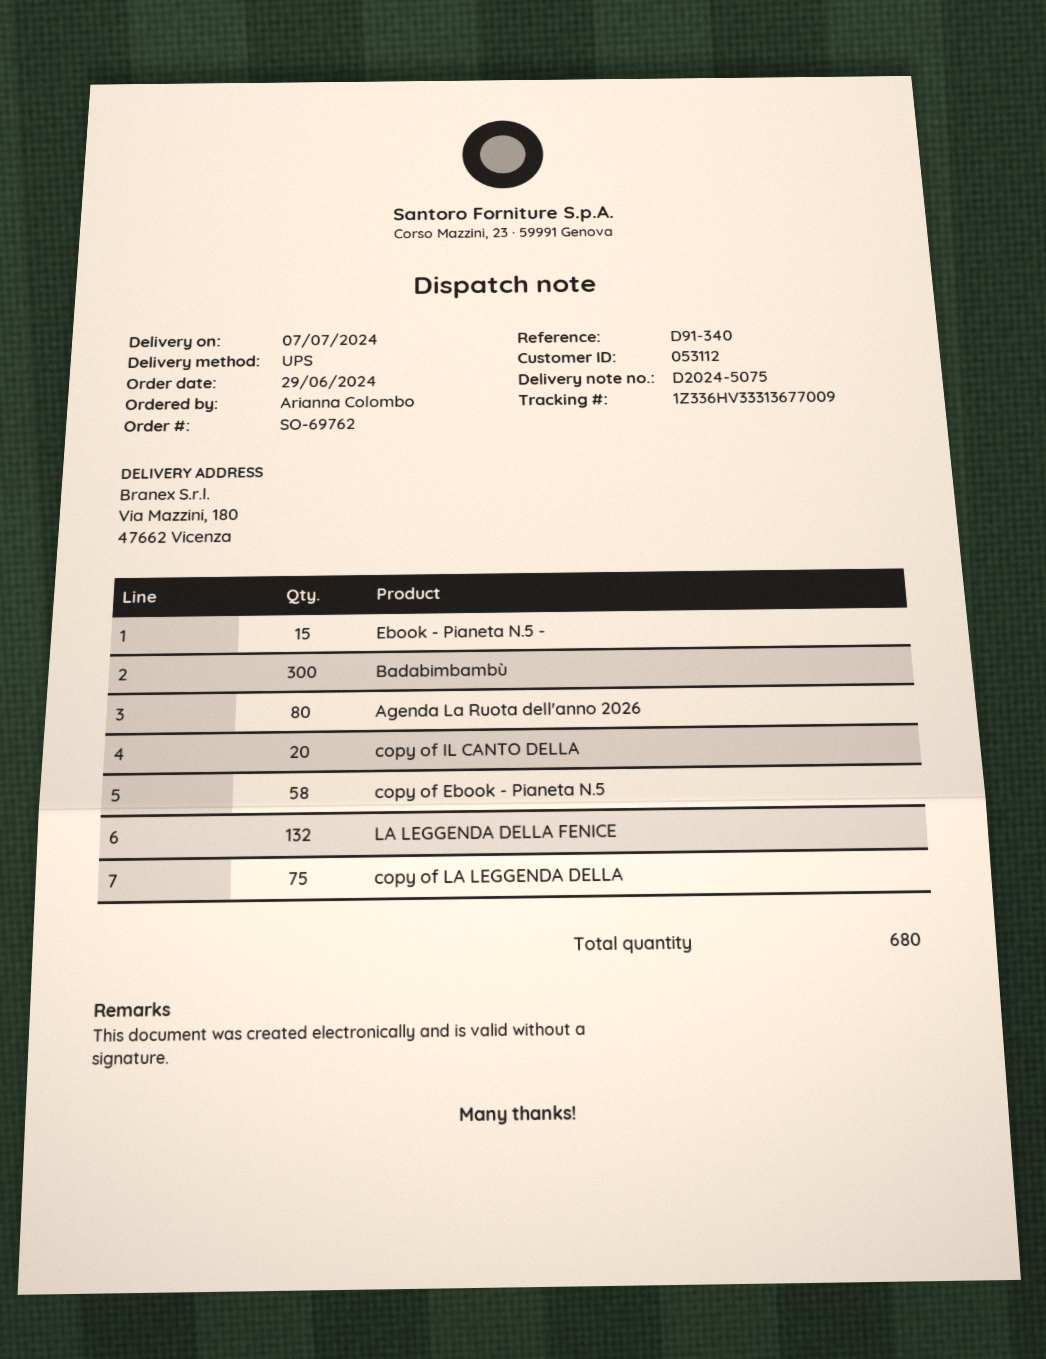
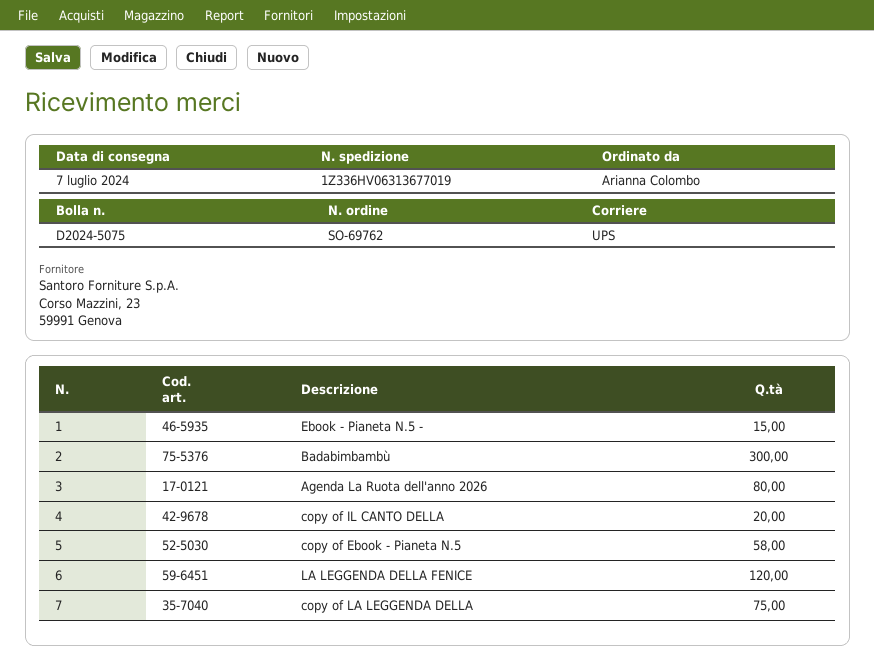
tracking number: 1Z336HV33313677009 -> 1Z336HV06313677019
LA LEGGENDA DELLA FENICE: 132 -> 120

